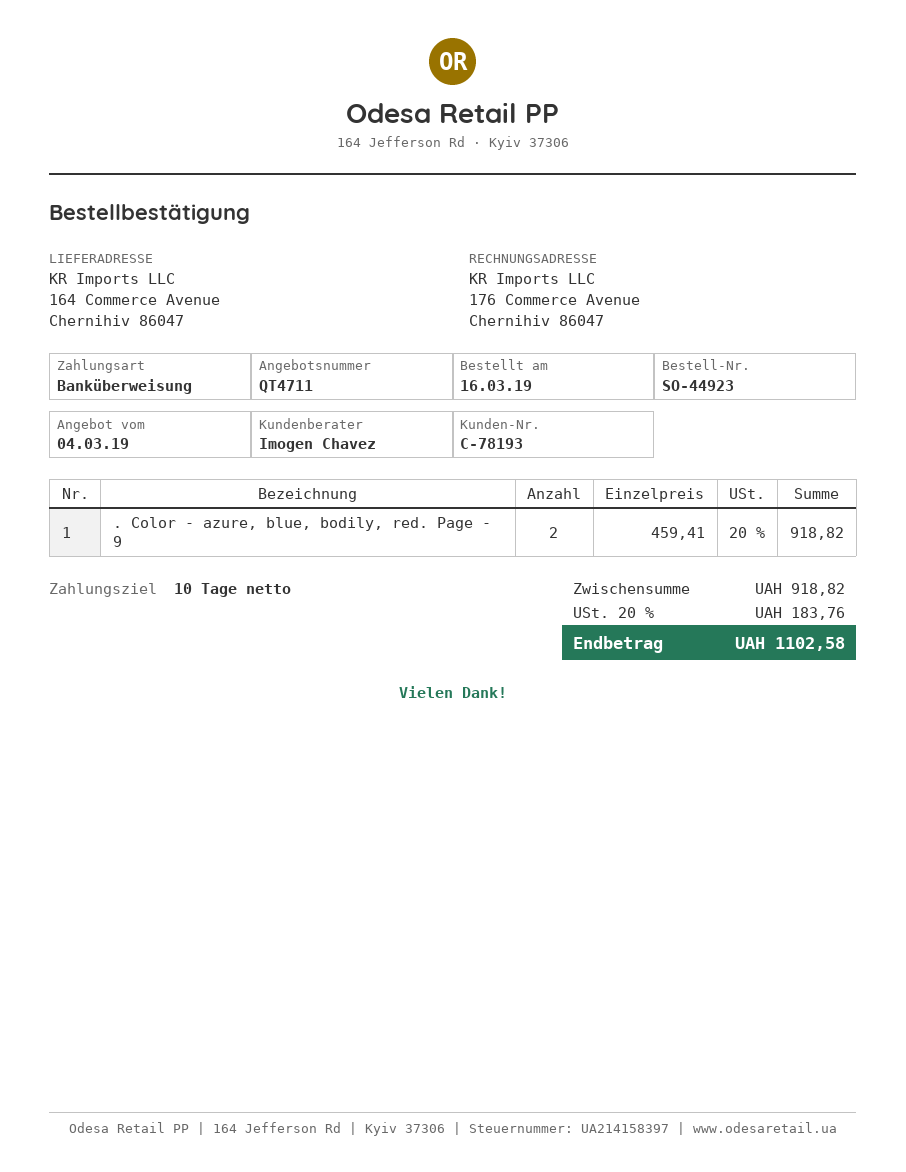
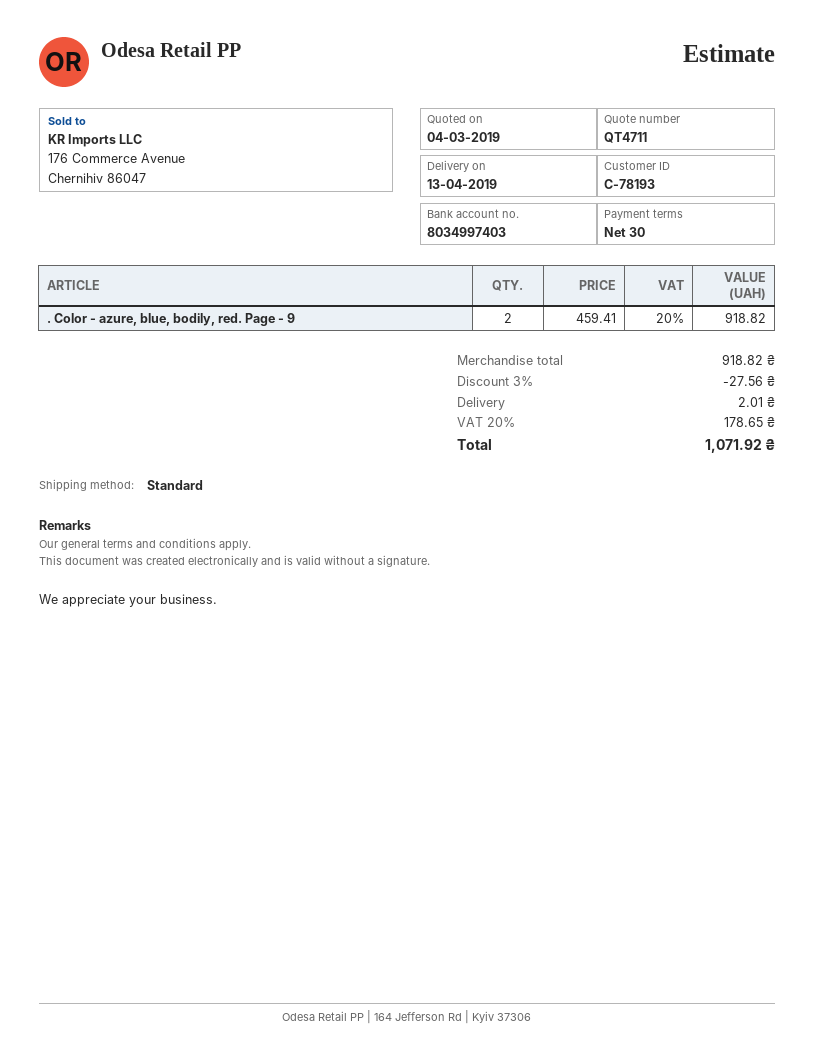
payment terms: 10 days -> 30 days
discount: none -> 3% = 27.56
shipping: none -> 2.01
tax: 20% = 183.76 -> 20% = 178.65
total: 1102.58 -> 1071.92

